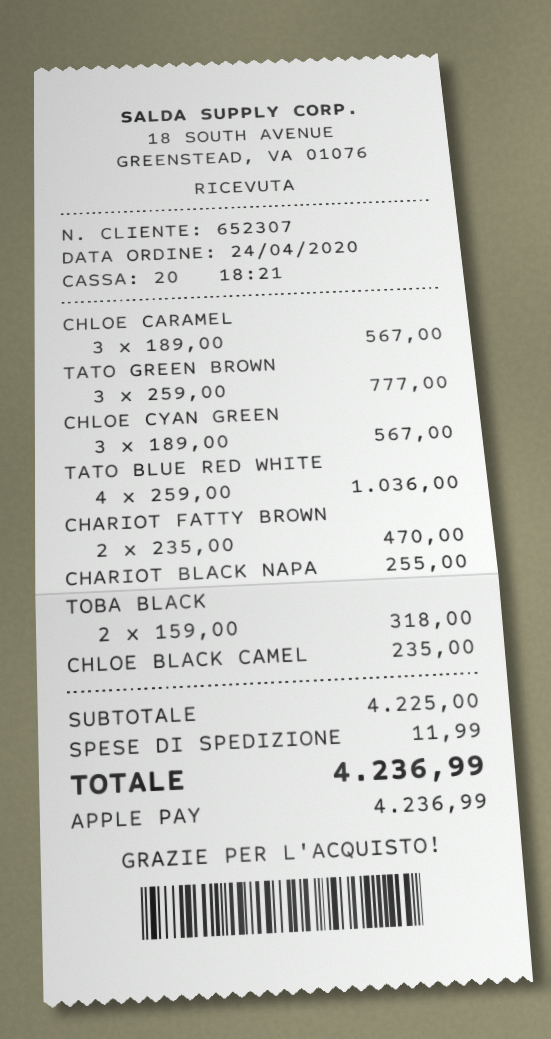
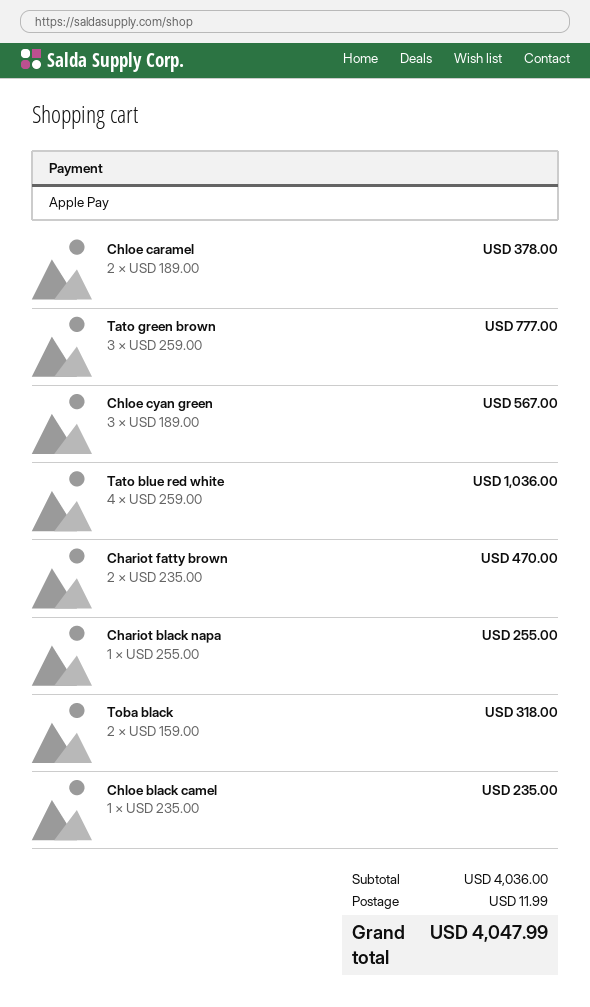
CHLOE CARAMEL: 3 x 189.00 = 567.00 -> 2 x 189.00 = 378.00
subtotal: 4225.00 -> 4036.00
total: 4236.99 -> 4047.99

